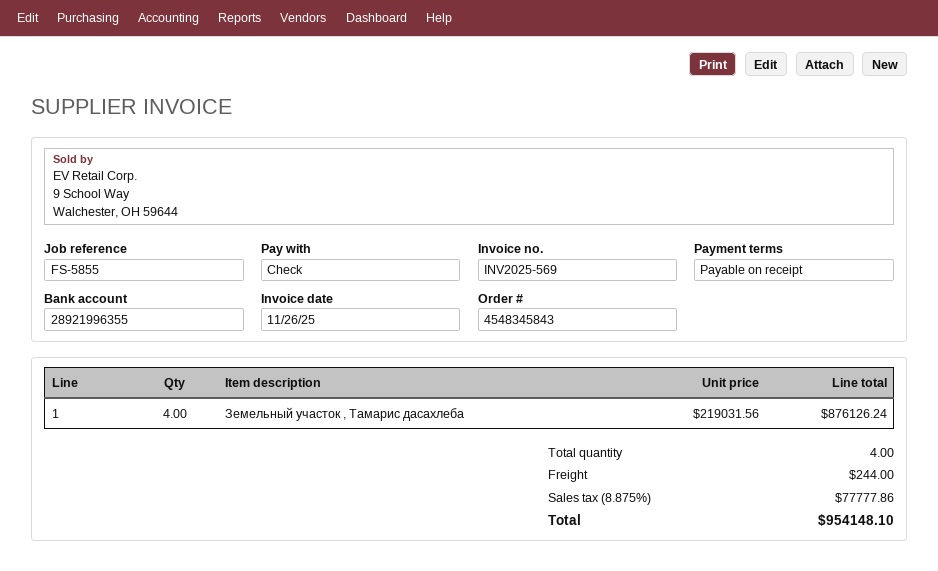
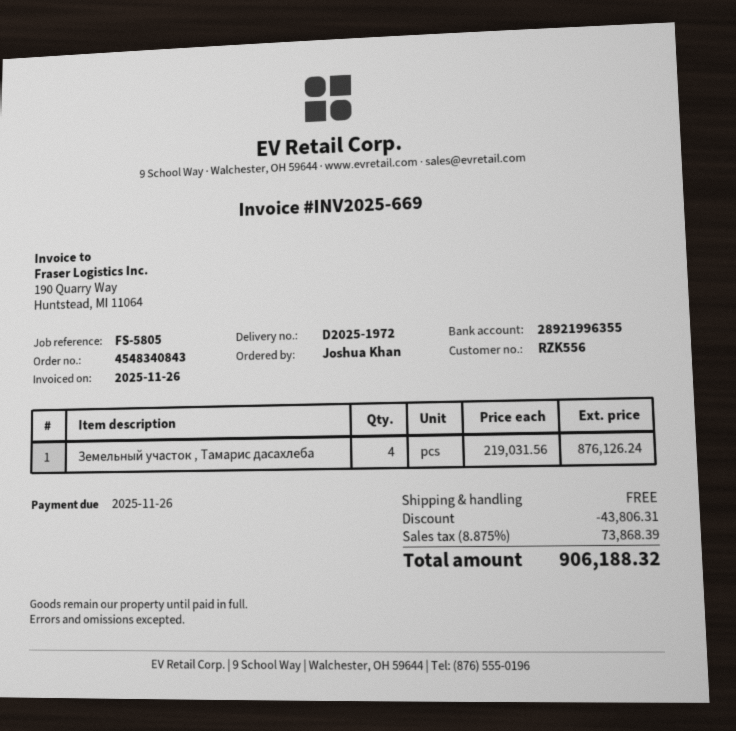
order number: 4548345843 -> 4548340843
invoice number: INV2025-569 -> INV2025-669
reference: FS-5855 -> FS-5805
discount: none -> 43806.31
shipping: 244.00 -> 0.00
tax: 8.875% = 77777.86 -> 8.875% = 73868.39
total: 954148.10 -> 906188.32

